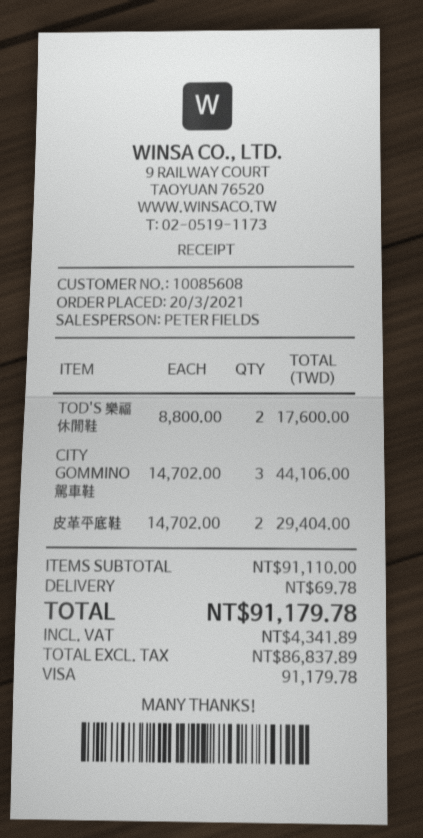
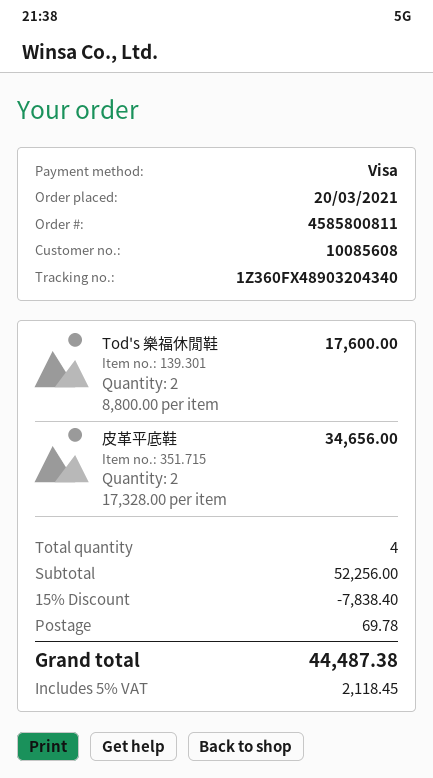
CITY GOMMINO 駕車鞋: 3 x 14702.00 = 44106.00 -> none
皮革平底鞋: 2 x 14702.00 = 29404.00 -> 2 x 17328.00 = 34656.00
subtotal: 91110.00 -> 52256.00
discount: none -> 15% = 7838.40
tax: 4341.89 -> 2118.45
total: 91179.78 -> 44487.38

